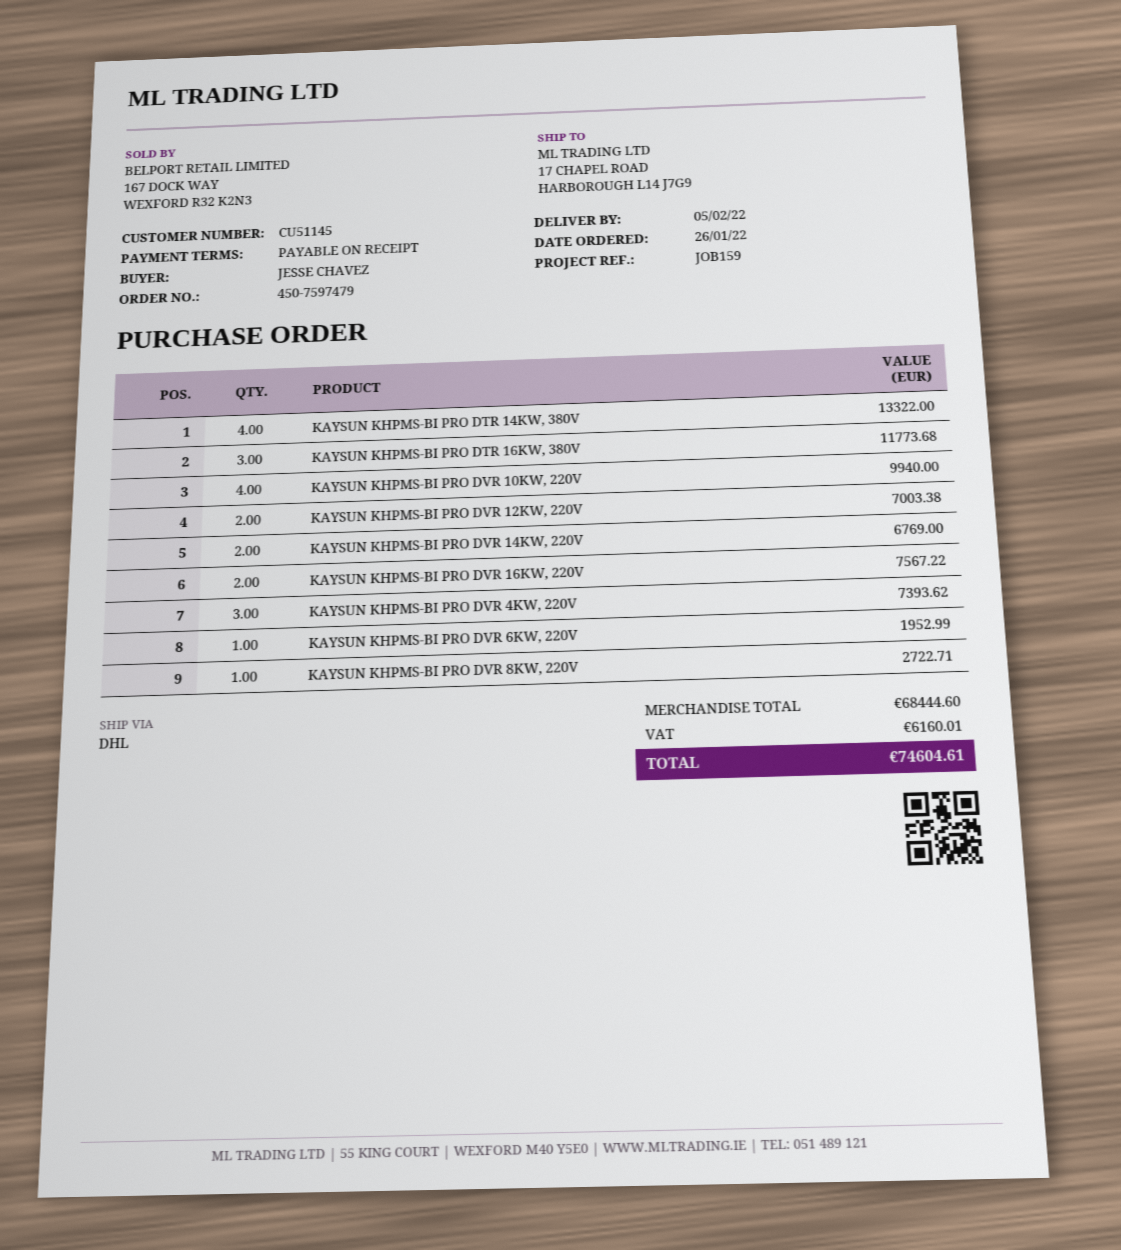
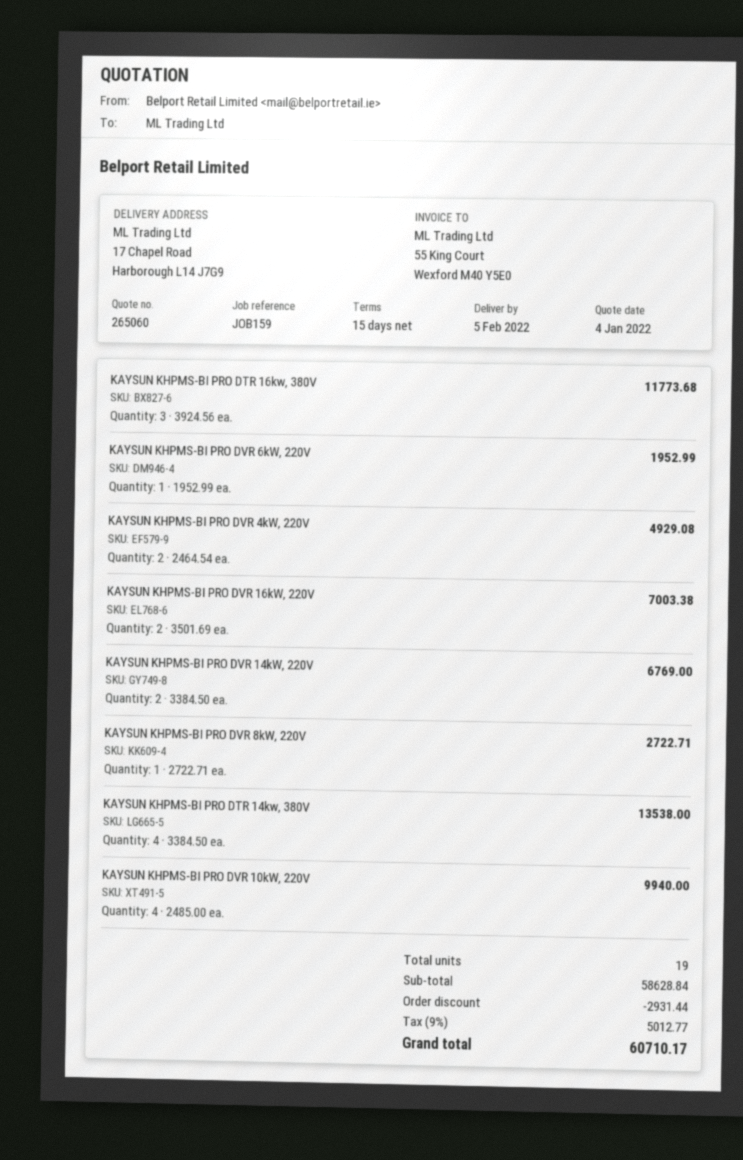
payment terms: on receipt -> 15 days
KAYSUN KHPMS-BI PRO DTR 14KW, 380V: 4 for 13322.00 -> 4 for 13538.00
KAYSUN KHPMS-BI PRO DVR 12KW, 220V: 2 for 7003.38 -> none
KAYSUN KHPMS-BI PRO DVR 16KW, 220V: 2 for 7567.22 -> 2 for 7003.38
KAYSUN KHPMS-BI PRO DVR 4KW, 220V: 3 for 7393.62 -> 2 for 4929.08
subtotal: 68444.60 -> 58628.84
discount: none -> 2931.44
tax: 6160.01 -> 5012.77
total: 74604.61 -> 60710.17

